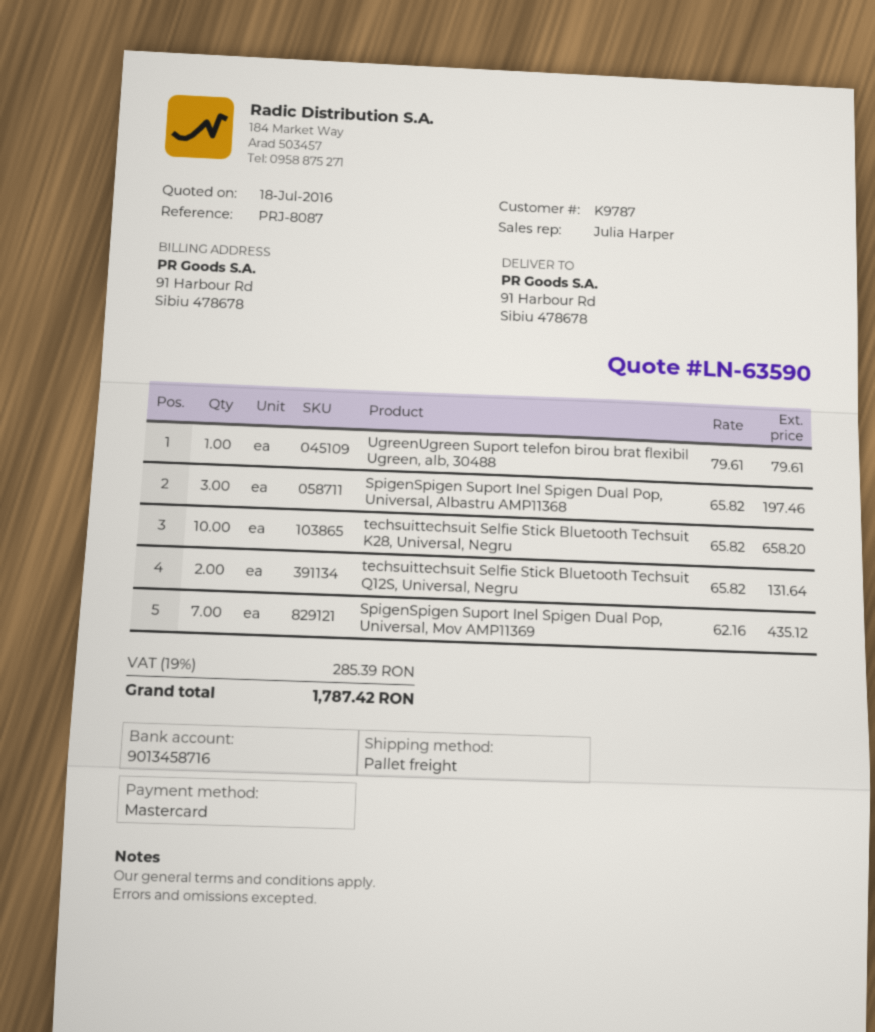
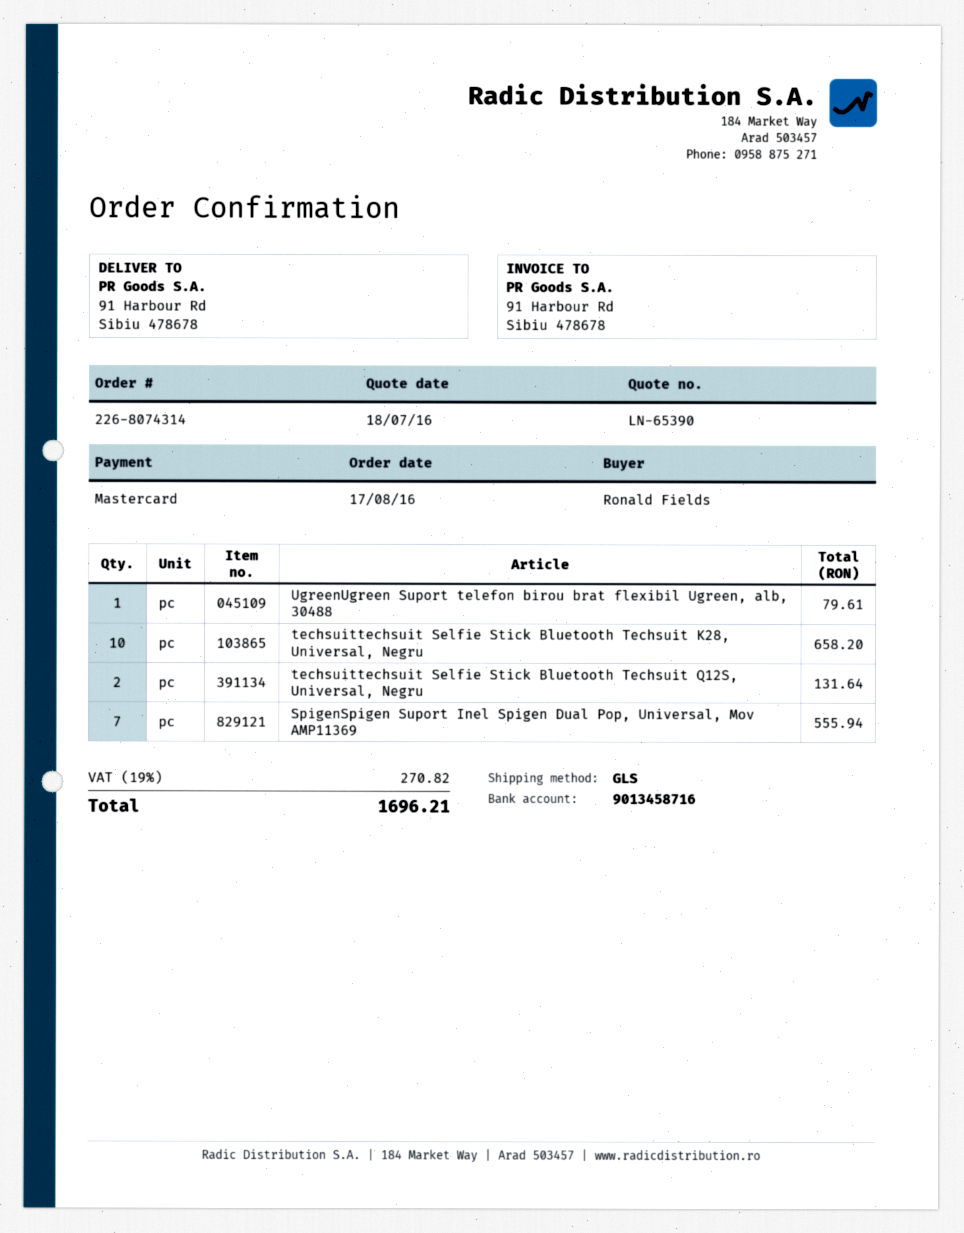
quote number: LN-63590 -> LN-65390
shipping method: pallet freight -> GLS
SpigenSpigen Suport Inel Spigen Dual Pop, Universal, Albastru AMP11368: 3 for 197.46 -> none
SpigenSpigen Suport Inel Spigen Dual Pop, Universal, Mov AMP11369: 7 for 435.12 -> 7 for 555.94
tax: 19% = 285.39 -> 19% = 270.82
total: 1787.42 -> 1696.21

